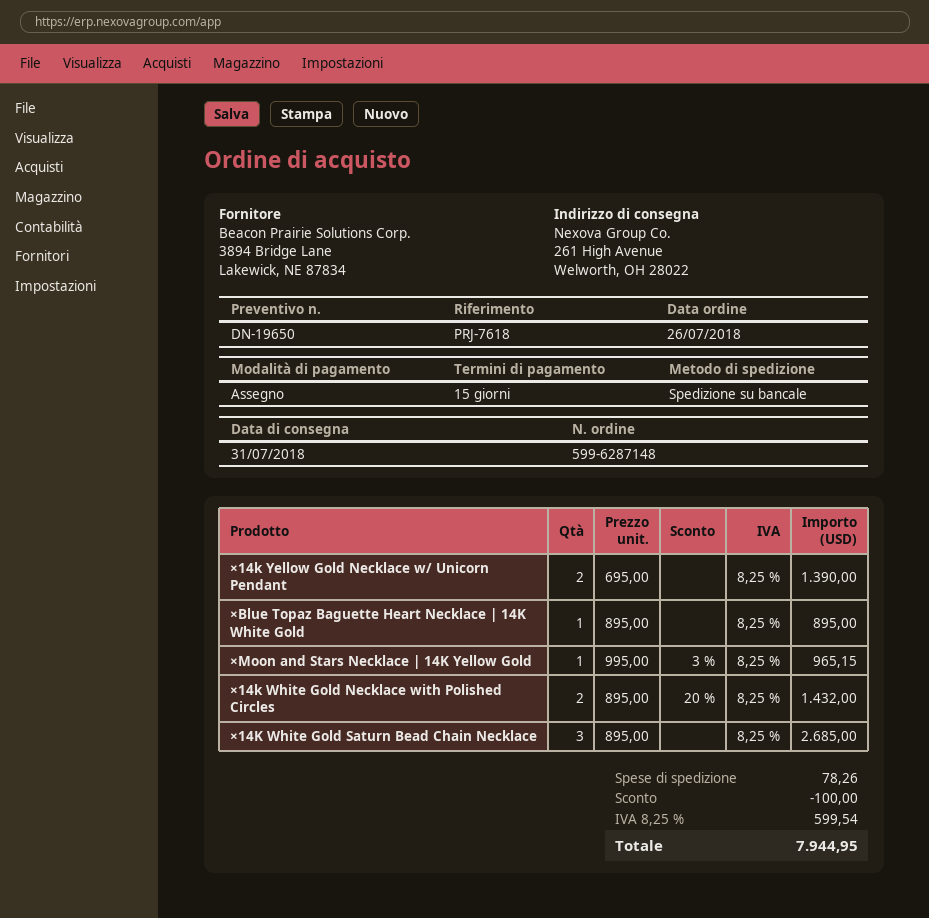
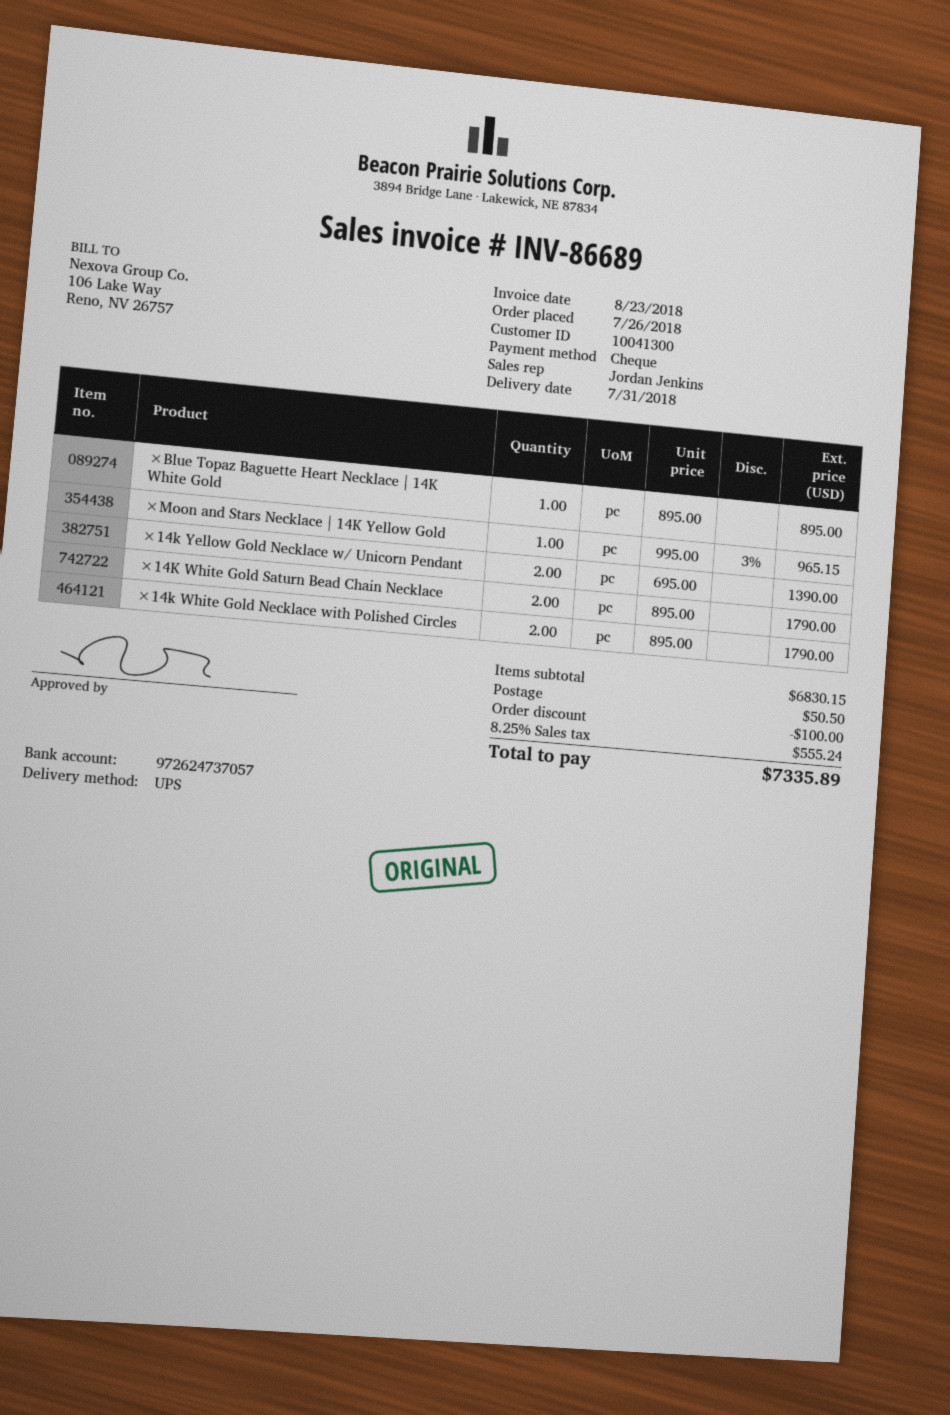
shipping method: pallet freight -> UPS
×14k White Gold Necklace with Polished Circles: 2 x 895.00 - 20% = 1432.00 -> 2 x 895.00 = 1790.00
×14K White Gold Saturn Bead Chain Necklace: 3 x 895.00 = 2685.00 -> 2 x 895.00 = 1790.00
shipping: 78.26 -> 50.50
tax: 8.25% = 599.54 -> 8.25% = 555.24
total: 7944.95 -> 7335.89

